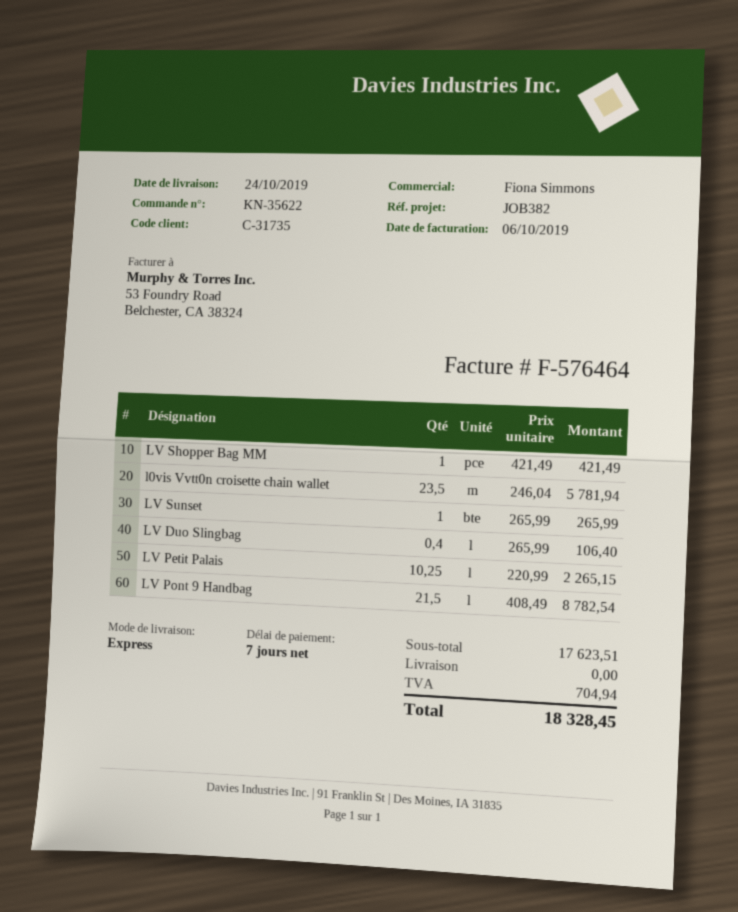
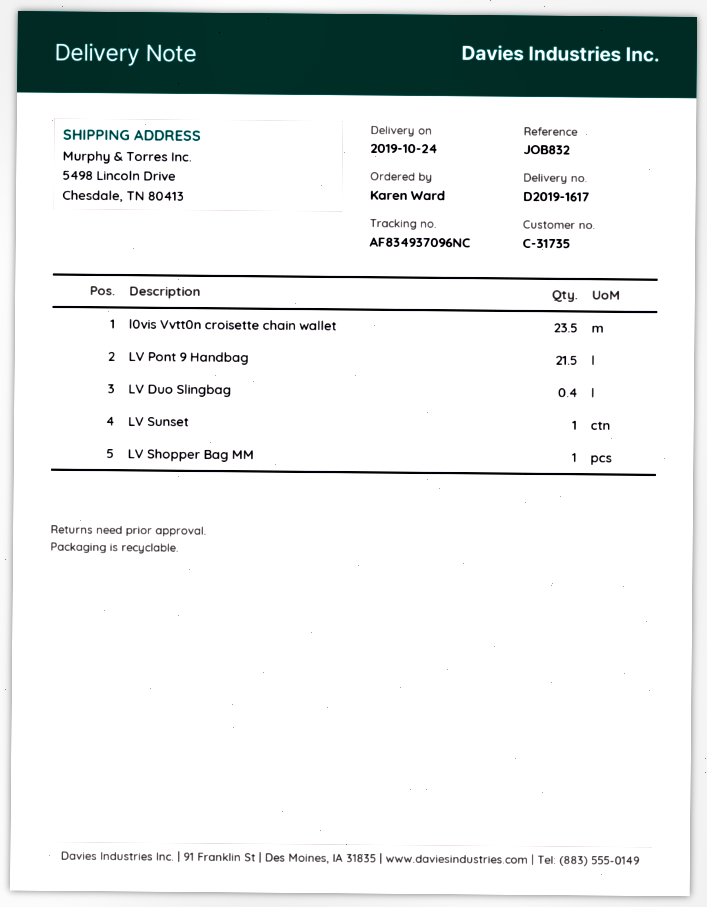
reference: JOB382 -> JOB832
LV Petit Palais: 10.25 -> none

